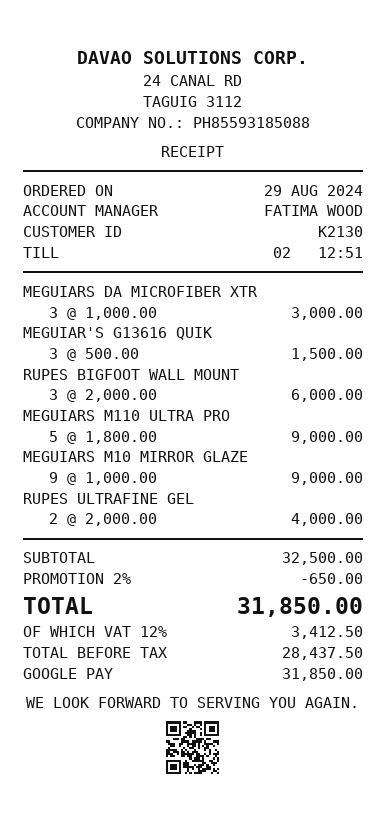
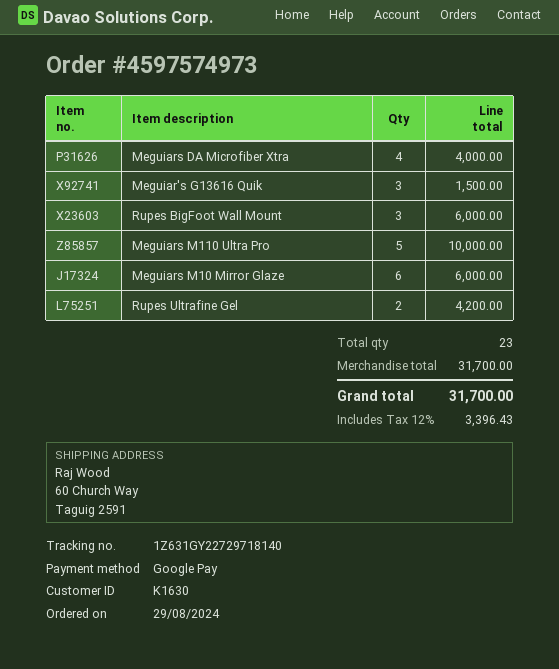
customer number: K2130 -> K1630
MEGUIARS DA MICROFIBER XTR: 3 for 3000.00 -> 4 for 4000.00
MEGUIARS M110 ULTRA PRO: 5 for 9000.00 -> 5 for 10000.00
MEGUIARS M10 MIRROR GLAZE: 9 for 9000.00 -> 6 for 6000.00
RUPES ULTRAFINE GEL: 2 for 4000.00 -> 2 for 4200.00
subtotal: 32500.00 -> 31700.00
discount: 2% = 650.00 -> none
tax: 12% = 3412.50 -> 12% = 3396.43
total: 31850.00 -> 31700.00

